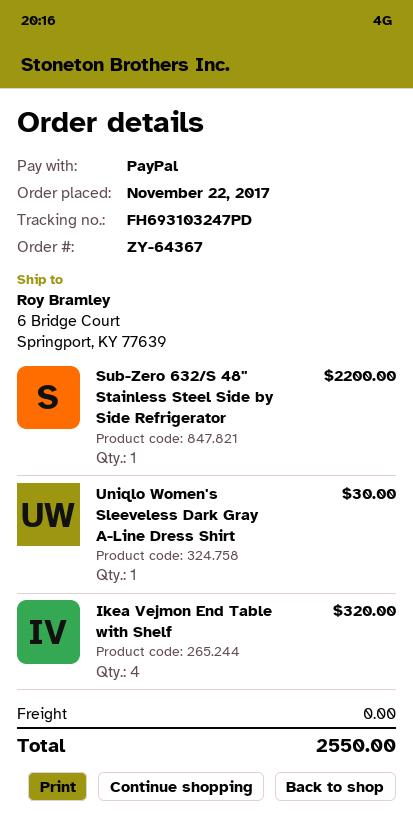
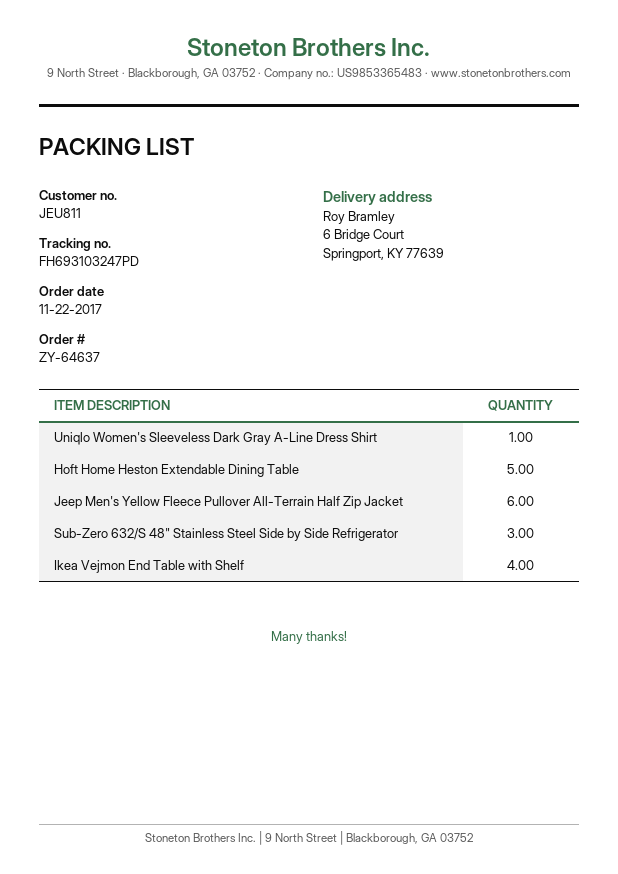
order number: ZY-64367 -> ZY-64637
Sub-Zero 632/S 48" Stainless Steel Side by Side Refrigerator: 1 -> 3
Hoft Home Heston Extendable Dining Table: none -> 5
Jeep Men's Yellow Fleece Pullover All-Terrain Half Zip Jacket: none -> 6

